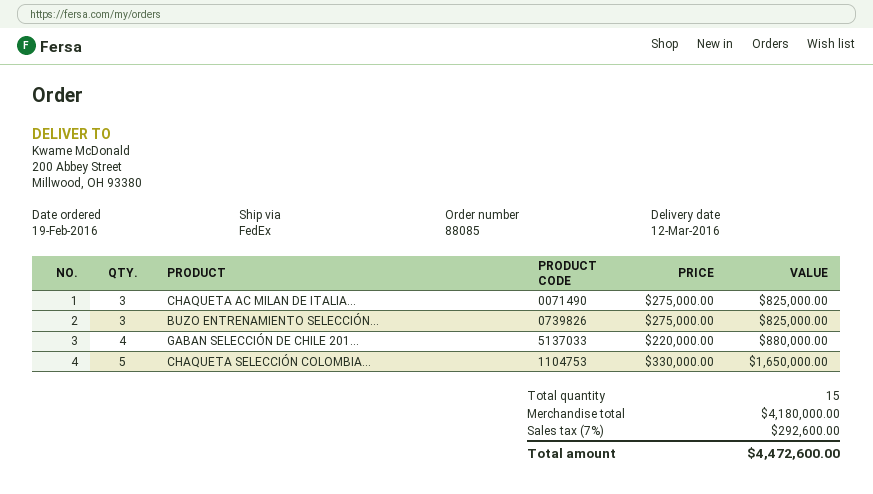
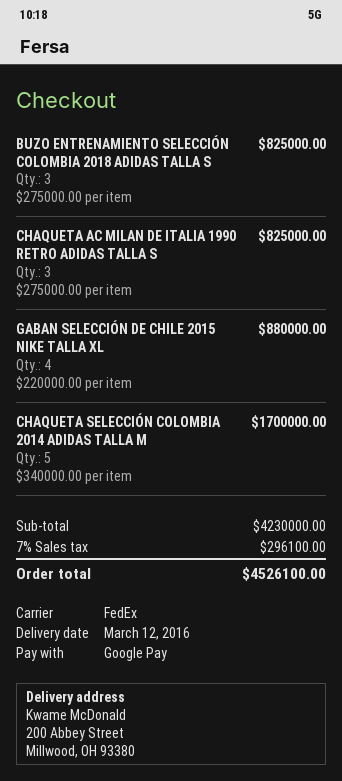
CHAQUETA SELECCIÓN COLOMBIA...: 5 x 330000.00 = 1650000.00 -> 5 x 340000.00 = 1700000.00
subtotal: 4180000.00 -> 4230000.00
tax: 7% = 292600.00 -> 7% = 296100.00
total: 4472600.00 -> 4526100.00

